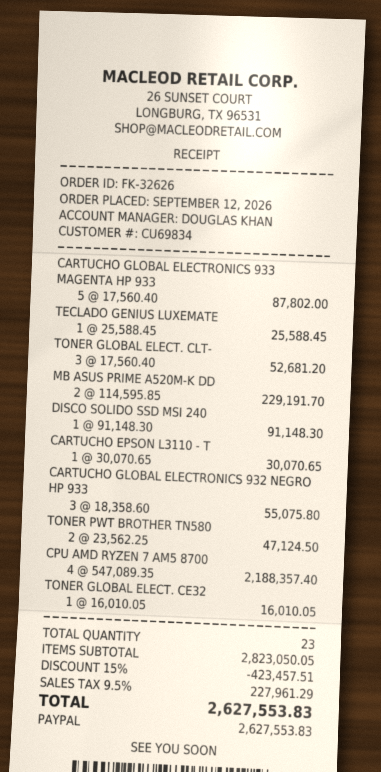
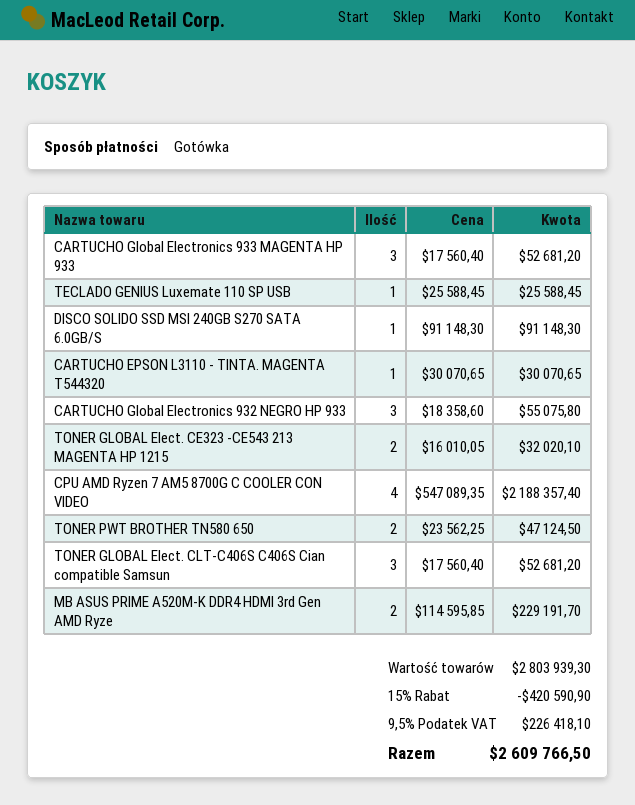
payment method: PayPal -> cash
CARTUCHO GLOBAL ELECTRONICS 933 MAGENTA HP 933: 5 x 17560.40 = 87802.00 -> 3 x 17560.40 = 52681.20
TONER GLOBAL ELECT. CE32: 1 x 16010.05 = 16010.05 -> 2 x 16010.05 = 32020.10
subtotal: 2823050.05 -> 2803939.30
discount: 15% = 423457.51 -> 15% = 420590.90
tax: 9.5% = 227961.29 -> 9.5% = 226418.10
total: 2627553.83 -> 2609766.50

